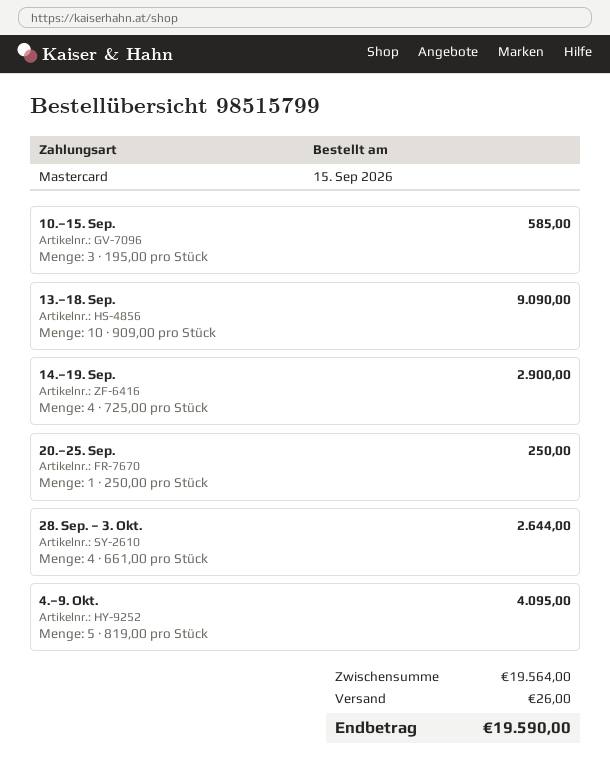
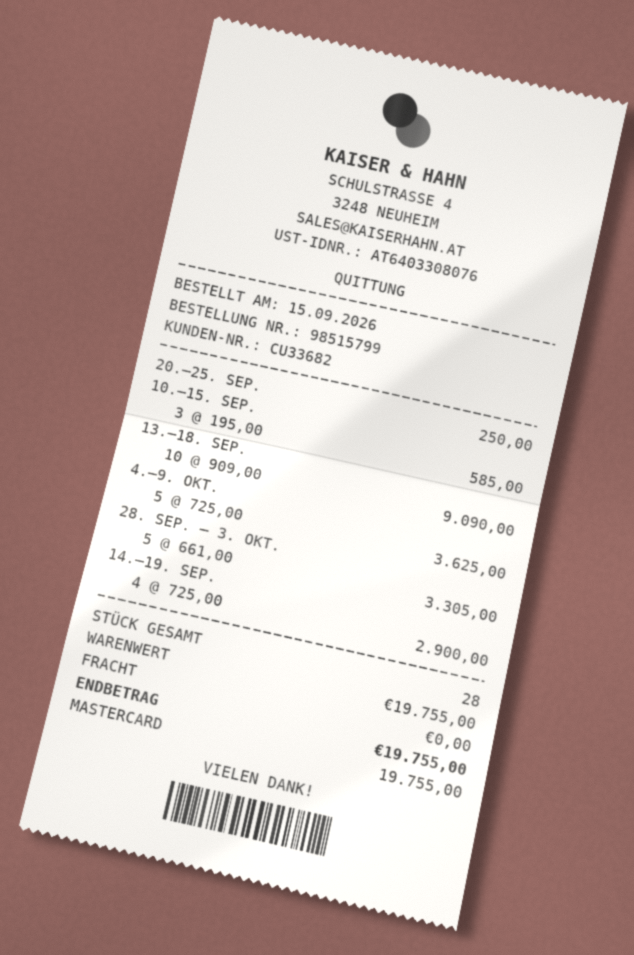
28. Sep. – 3. Okt.: 4 x 661.00 = 2644.00 -> 5 x 661.00 = 3305.00
4.–9. Okt.: 5 x 819.00 = 4095.00 -> 5 x 725.00 = 3625.00
subtotal: 19564.00 -> 19755.00
shipping: 26.00 -> 0.00
total: 19590.00 -> 19755.00

